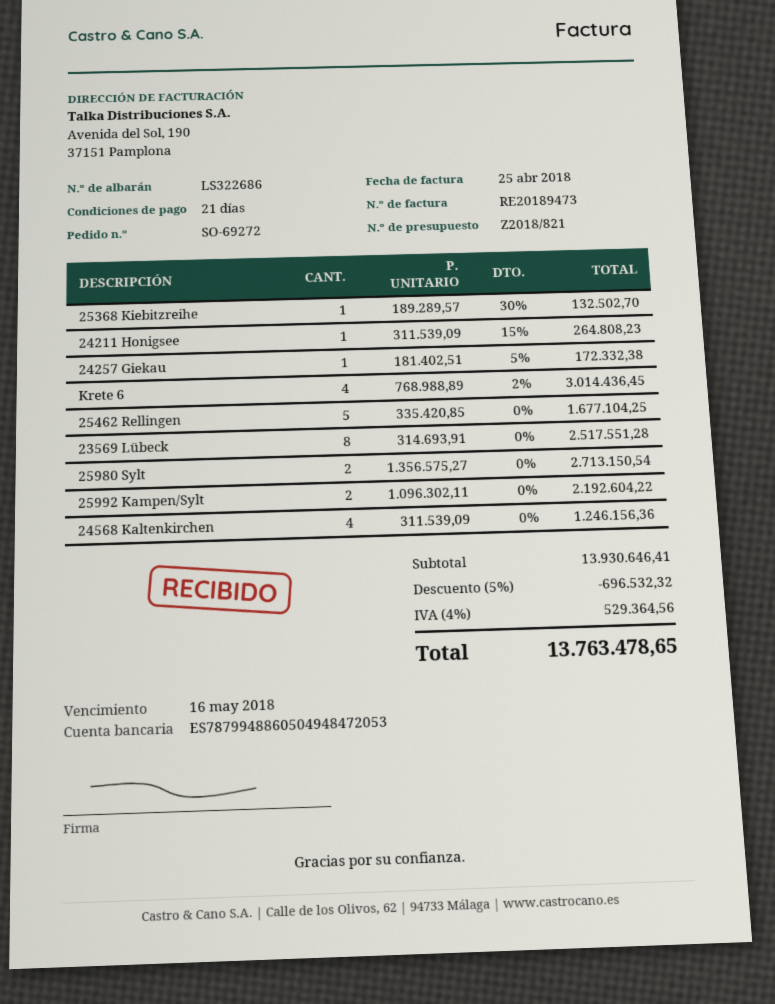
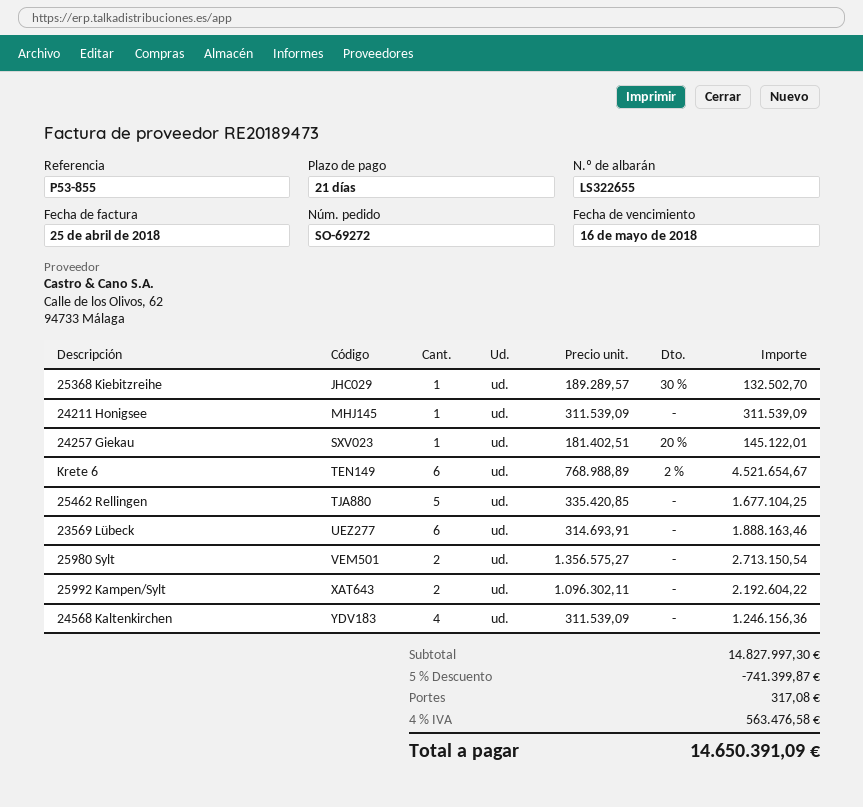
delivery note number: LS322686 -> LS322655
24211 Honigsee: 1 x 311539.09 - 15% = 264808.23 -> 1 x 311539.09 = 311539.09
24257 Giekau: 1 x 181402.51 - 5% = 172332.38 -> 1 x 181402.51 - 20% = 145122.01
Krete 6: 4 x 768988.89 - 2% = 3014436.45 -> 6 x 768988.89 - 2% = 4521654.67
23569 Lübeck: 8 x 314693.91 = 2517551.28 -> 6 x 314693.91 = 1888163.46
subtotal: 13930646.41 -> 14827997.30
discount: 5% = 696532.32 -> 5% = 741399.87
shipping: none -> 317.08
tax: 4% = 529364.56 -> 4% = 563476.58
total: 13763478.65 -> 14650391.09

